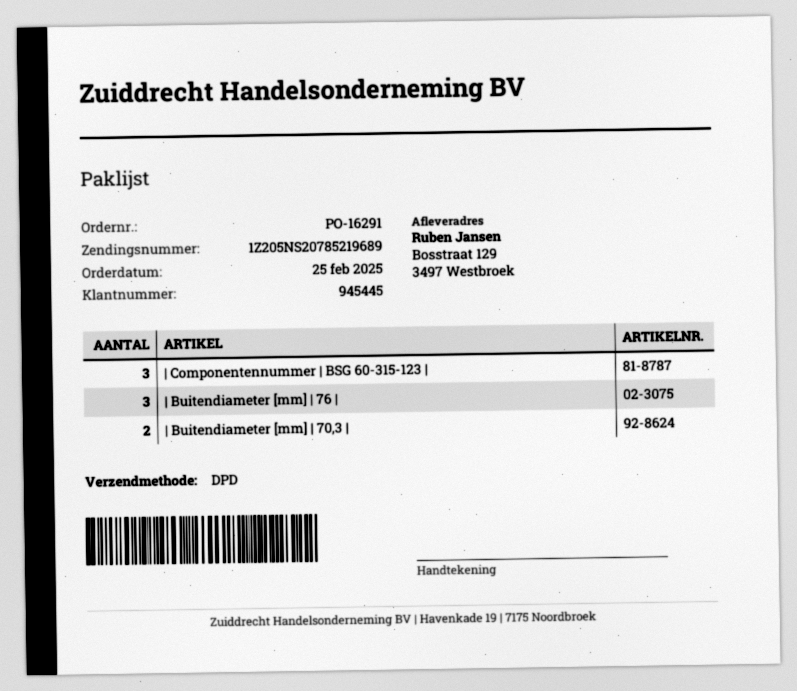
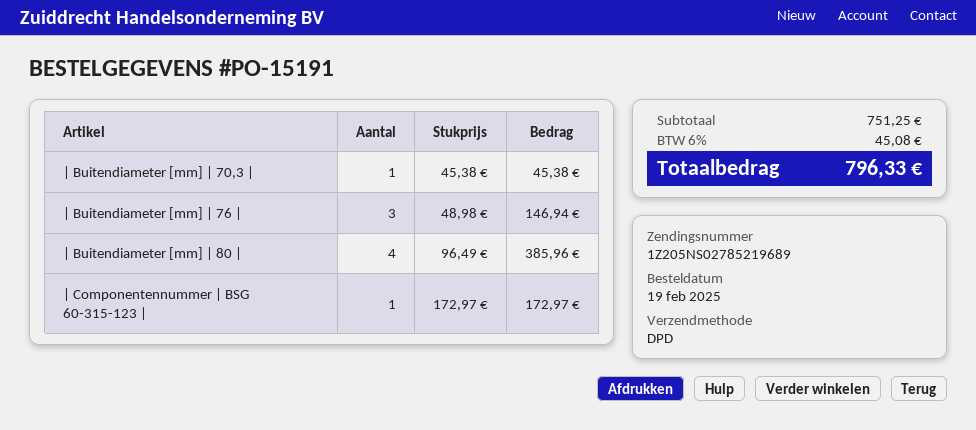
order number: PO-16291 -> PO-15191
order date: 2025-02-25 -> 2025-02-19
tracking number: 1Z205NS20785219689 -> 1Z205NS02785219689
| Componentennummer | BSG 60-315-123 |: 3 -> 1
| Buitendiameter [mm] | 70,3 |: 2 -> 1
| Buitendiameter [mm] | 80 |: none -> 4

